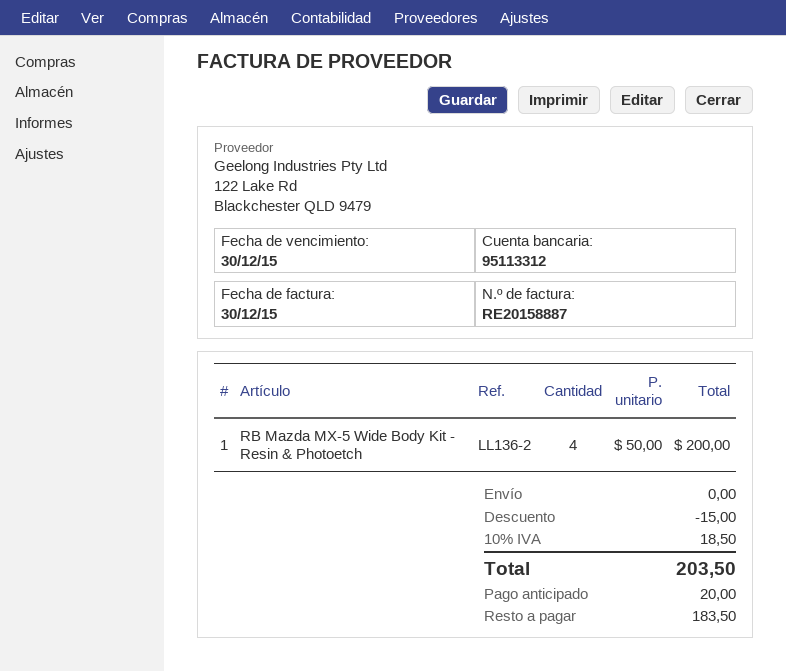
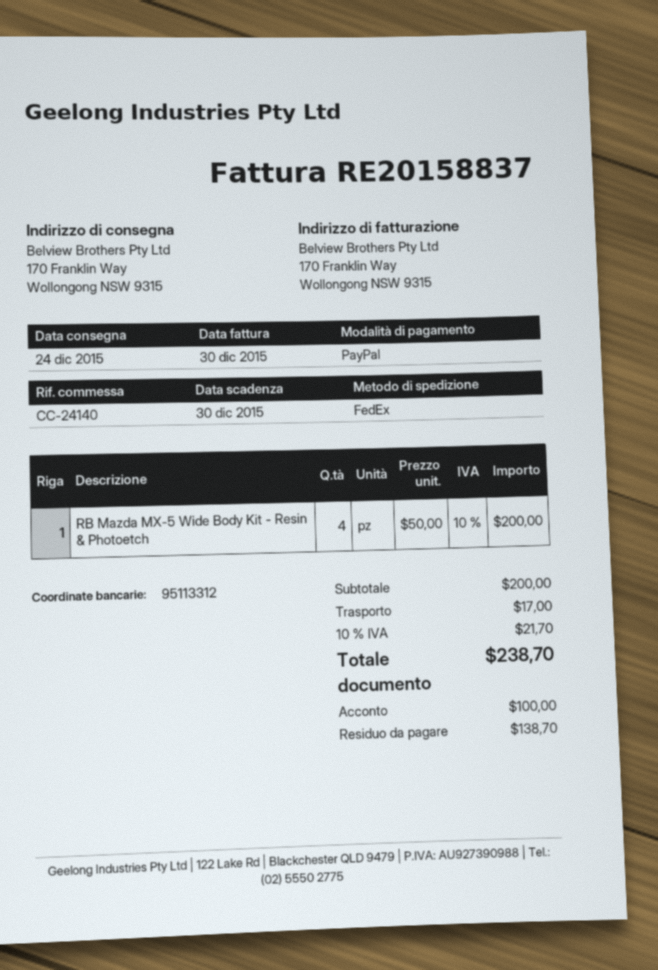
invoice number: RE20158887 -> RE20158837
discount: 15.00 -> none
shipping: 0.00 -> 17.00
tax: 10% = 18.50 -> 10% = 21.70
total: 203.50 -> 238.70
deposit: 20.00 -> 100.00
balance: 183.50 -> 138.70

